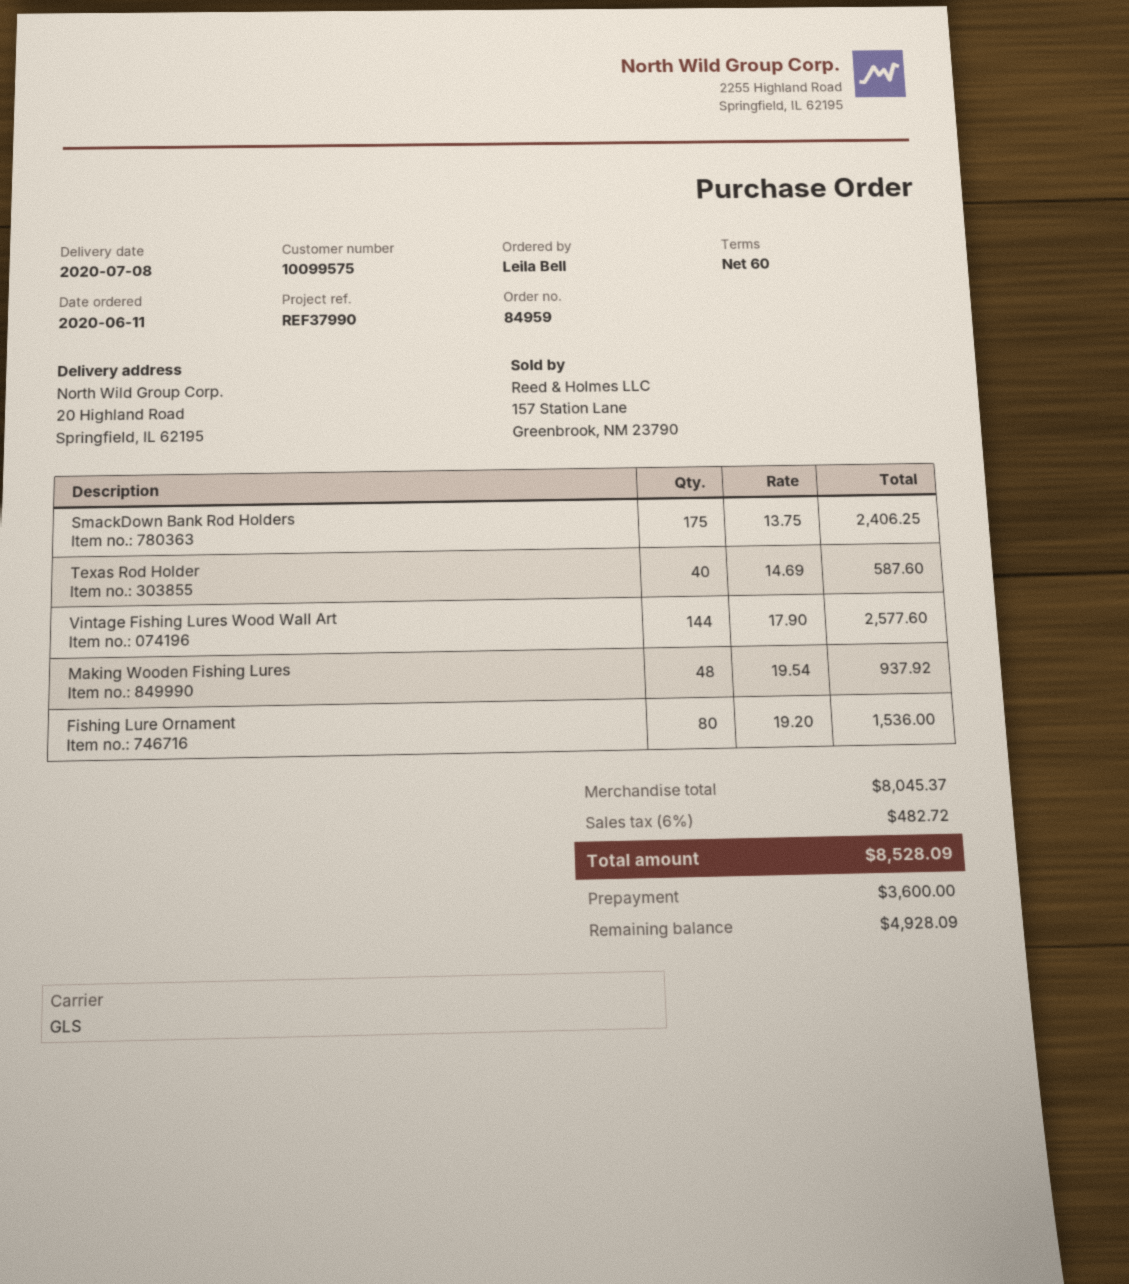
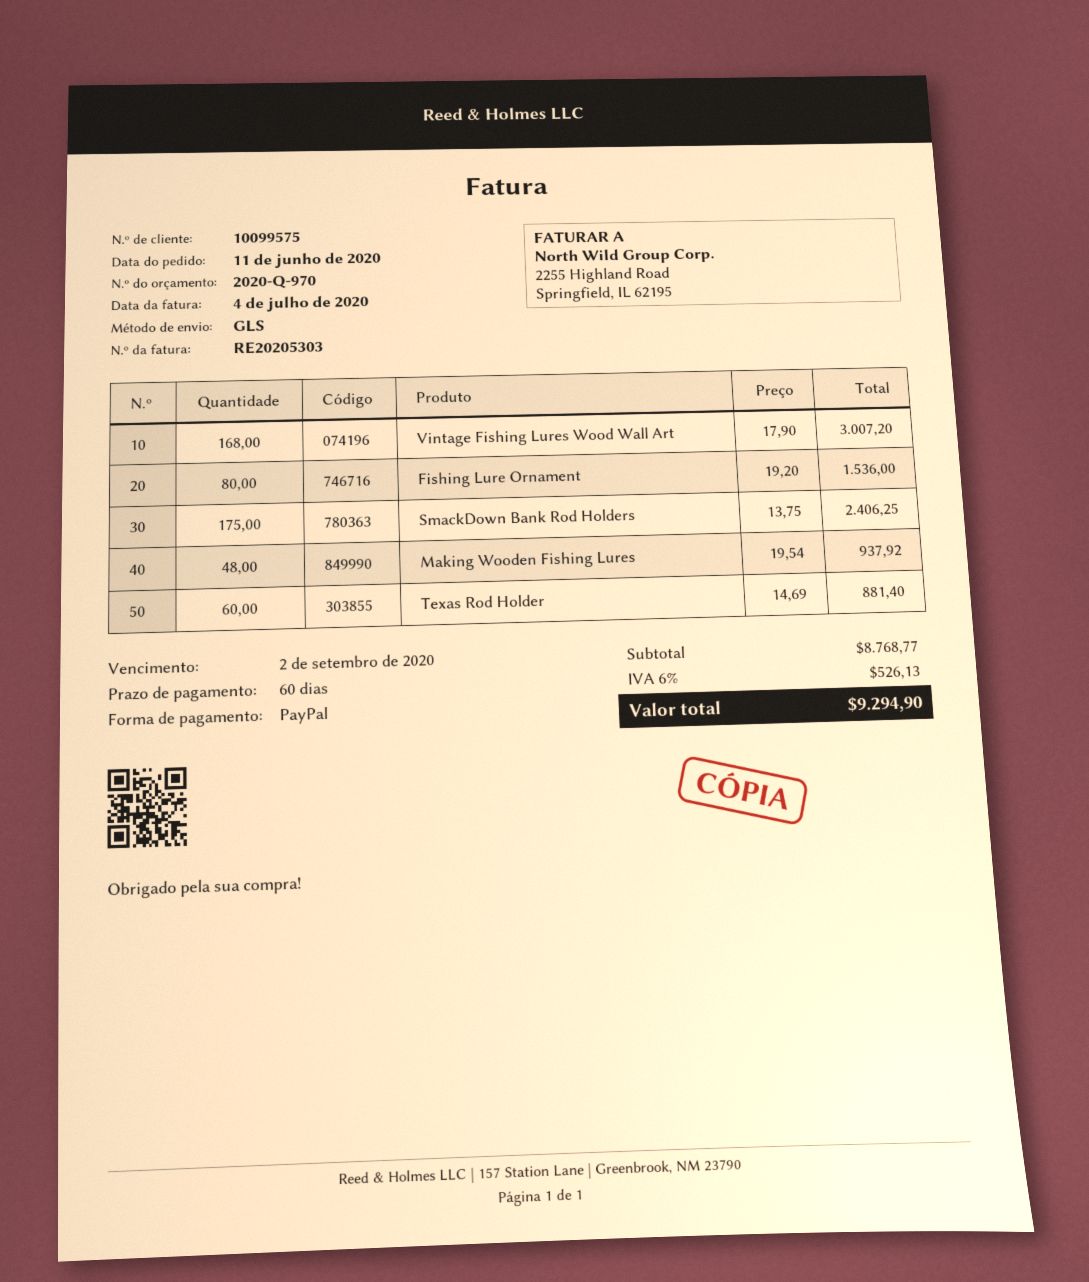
Texas Rod Holder: 40 x 14.69 = 587.60 -> 60 x 14.69 = 881.40
Vintage Fishing Lures Wood Wall Art: 144 x 17.90 = 2577.60 -> 168 x 17.90 = 3007.20
subtotal: 8045.37 -> 8768.77
tax: 6% = 482.72 -> 6% = 526.13
total: 8528.09 -> 9294.90

